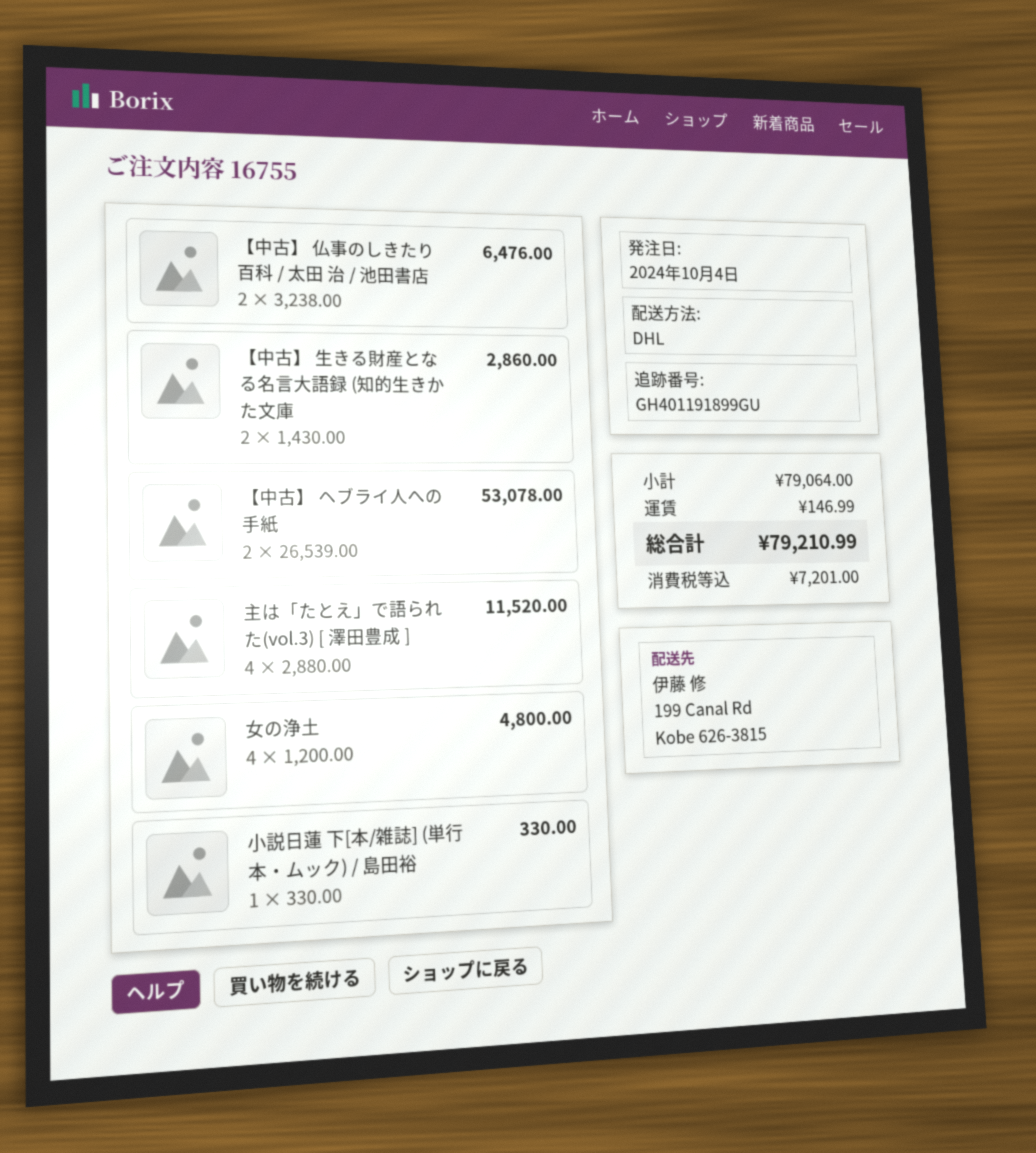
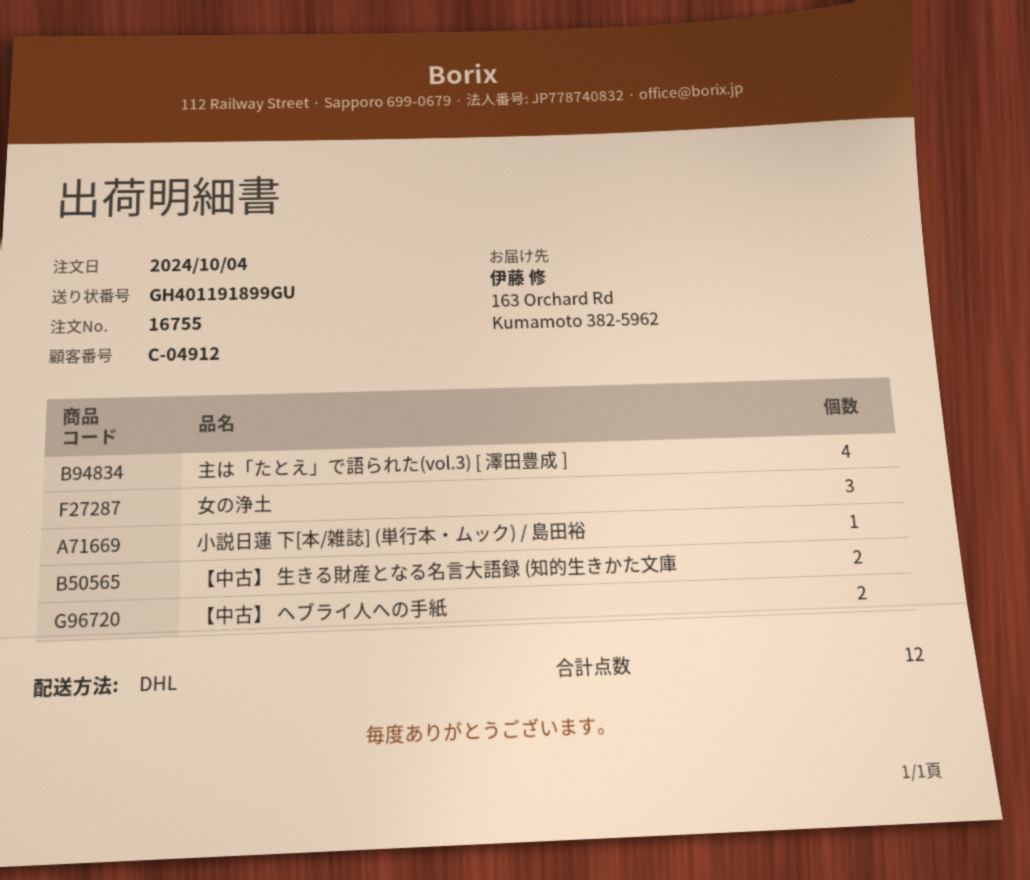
ship to: 199 Canal Rd, Kobe 626-3815 -> 163 Orchard Rd, Kumamoto 382-5962
【中古】 仏事のしきたり百科 / 太田 治 / 池田書店: 2 -> none
女の浄土: 4 -> 3

